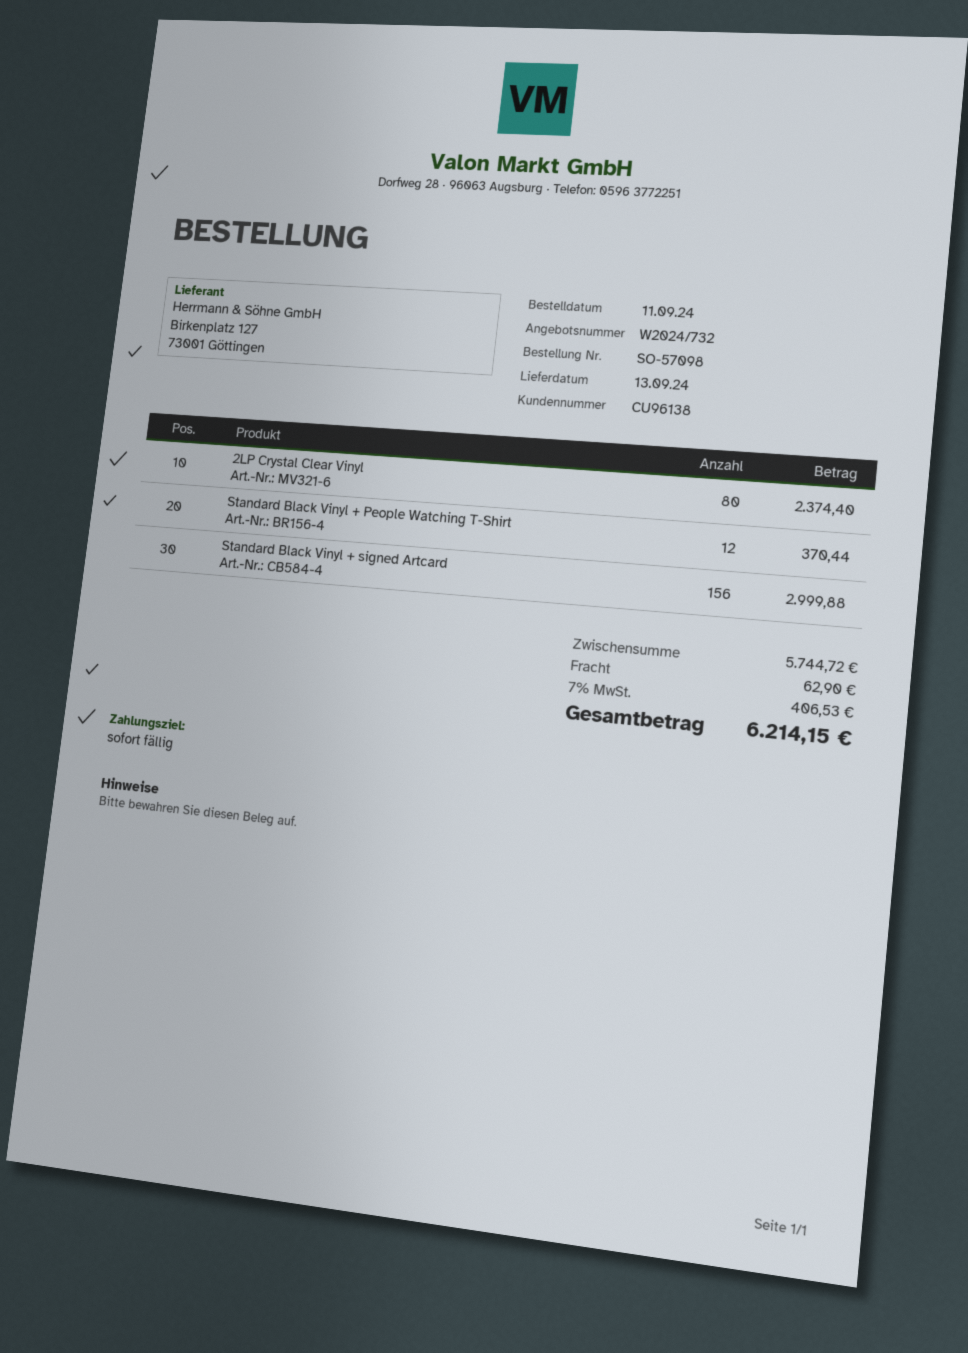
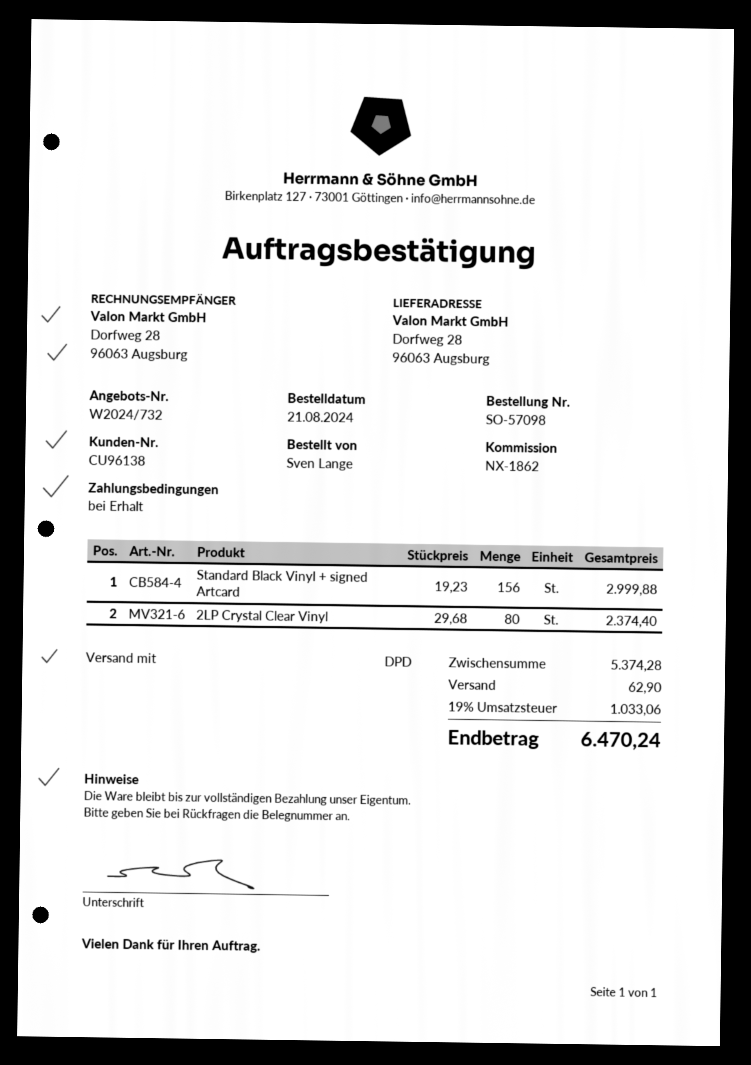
order date: 2024-09-11 -> 2024-08-21
Standard Black Vinyl + People Watching T-Shirt: 12 for 370.44 -> none
subtotal: 5744.72 -> 5374.28
tax: 7% = 406.53 -> 19% = 1033.06
total: 6214.15 -> 6470.24

